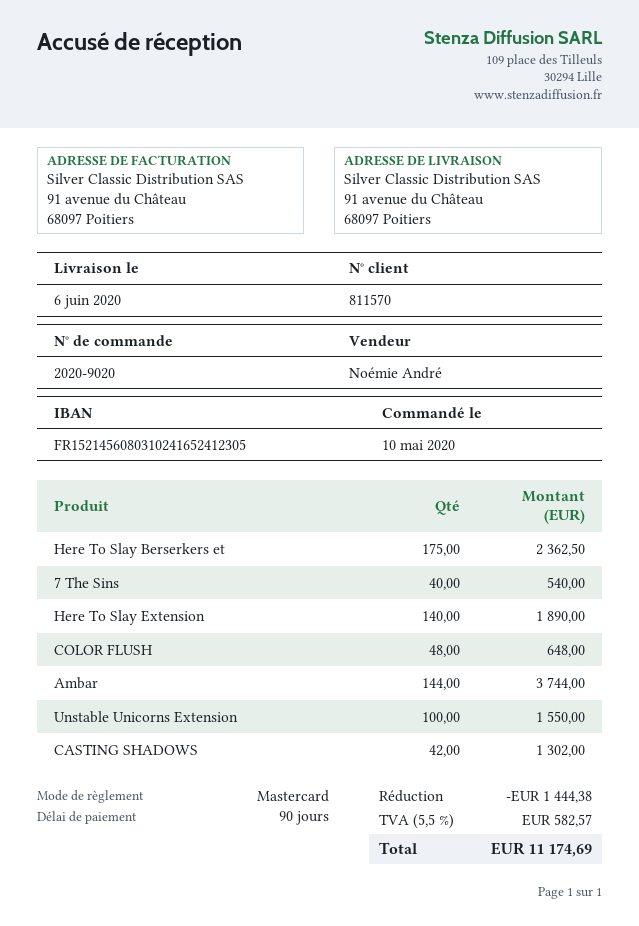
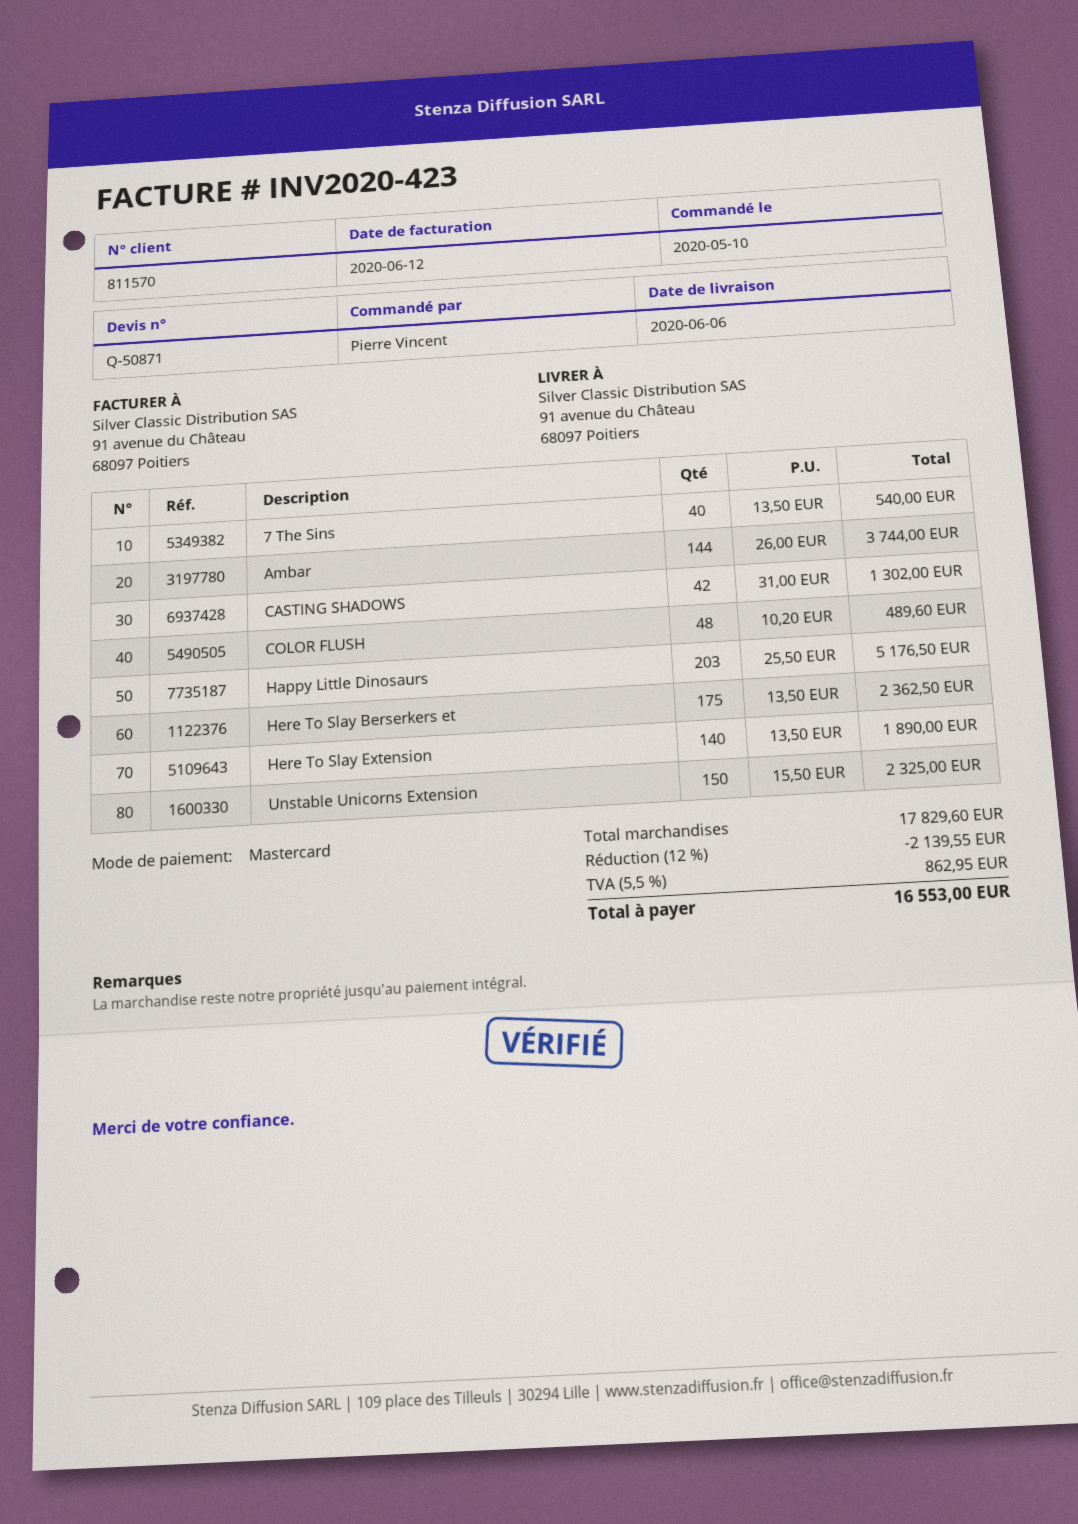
COLOR FLUSH: 48 for 648.00 -> 48 for 489.60
Unstable Unicorns Extension: 100 for 1550.00 -> 150 for 2325.00
Happy Little Dinosaurs: none -> 203 for 5176.50
discount: 1444.38 -> 2139.55
tax: 5.5% = 582.57 -> 5.5% = 862.95
total: 11174.69 -> 16553.00

